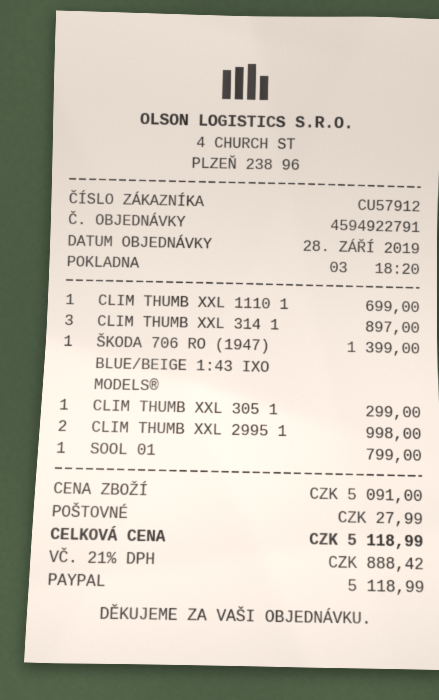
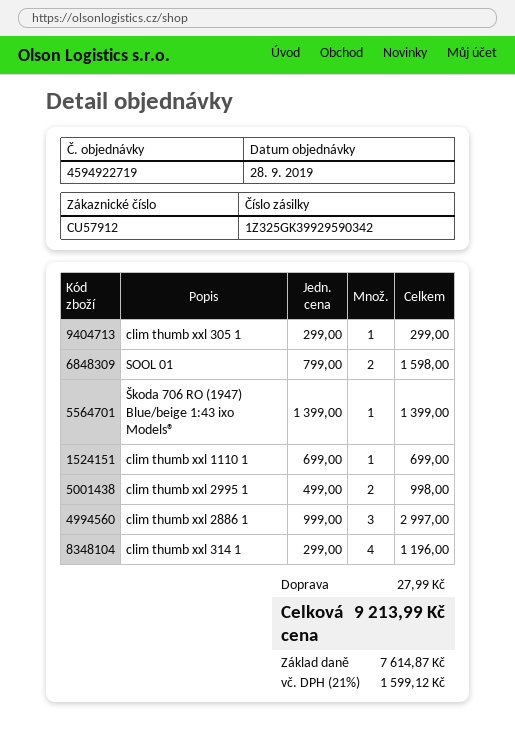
order number: 4594922791 -> 4594922719
CLIM THUMB XXL 314 1: 3 for 897.00 -> 4 for 1196.00
SOOL 01: 1 for 799.00 -> 2 for 1598.00
clim thumb xxl 2886 1: none -> 3 for 2997.00
tax: 21% = 888.42 -> 21% = 1599.12
total: 5118.99 -> 9213.99

